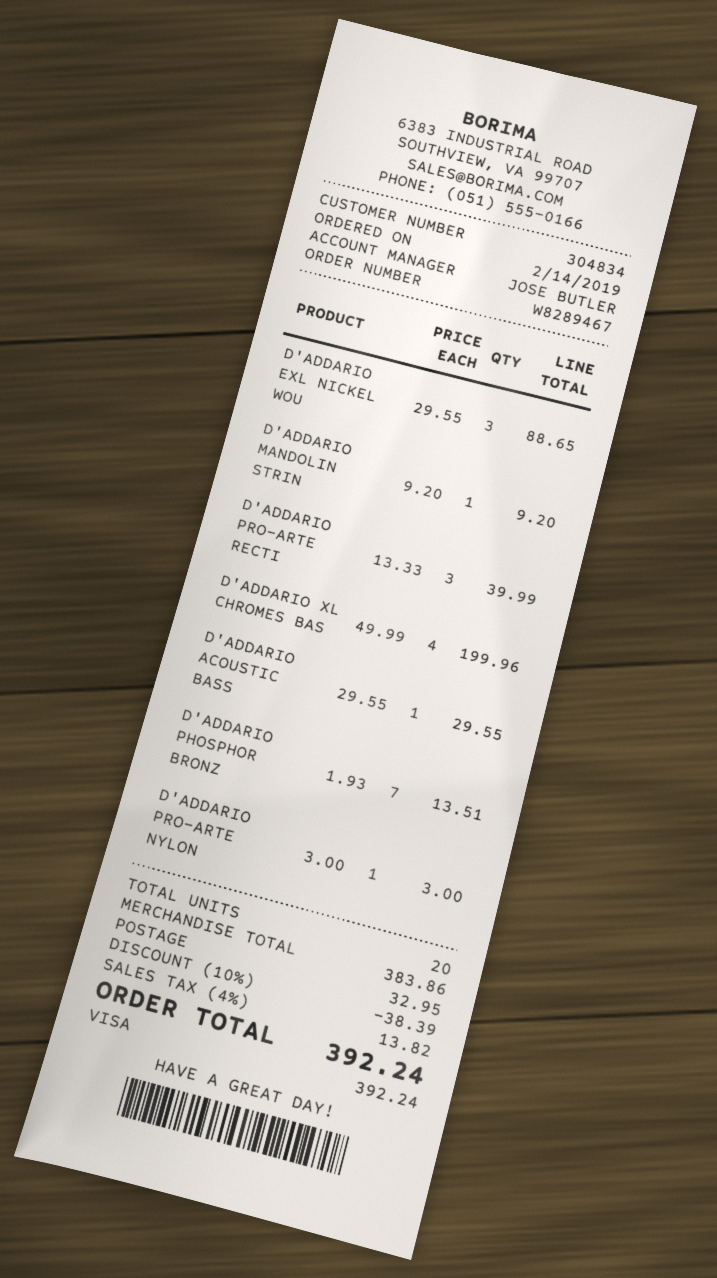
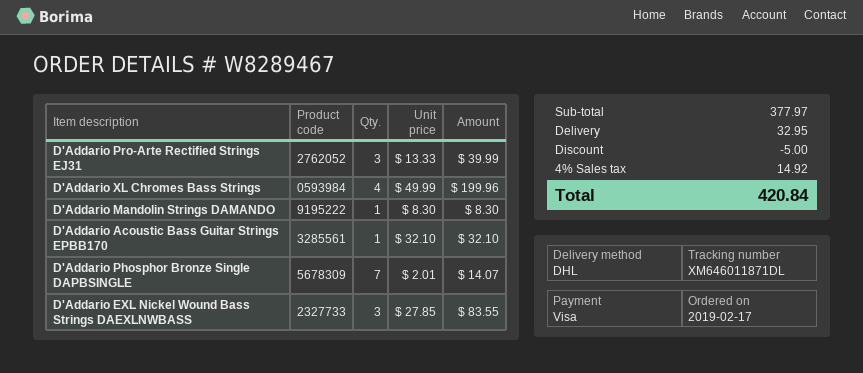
order date: 2019-02-14 -> 2019-02-17
D'ADDARIO EXL NICKEL WOU: 3 x 29.55 = 88.65 -> 3 x 27.85 = 83.55
D'ADDARIO MANDOLIN STRIN: 1 x 9.20 = 9.20 -> 1 x 8.30 = 8.30
D'ADDARIO ACOUSTIC BASS: 1 x 29.55 = 29.55 -> 1 x 32.10 = 32.10
D'ADDARIO PHOSPHOR BRONZ: 7 x 1.93 = 13.51 -> 7 x 2.01 = 14.07
D'ADDARIO PRO-ARTE NYLON: 1 x 3.00 = 3.00 -> none
subtotal: 383.86 -> 377.97
discount: 38.39 -> 5.00
tax: 4% = 13.82 -> 4% = 14.92
total: 392.24 -> 420.84

